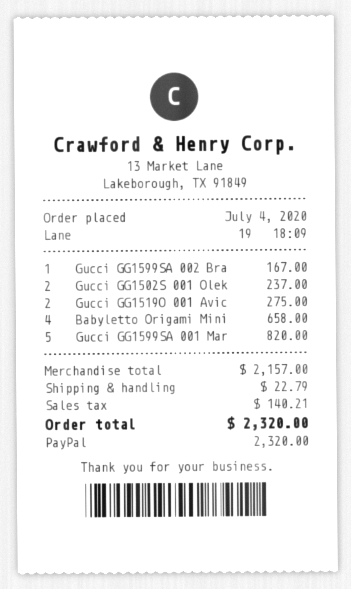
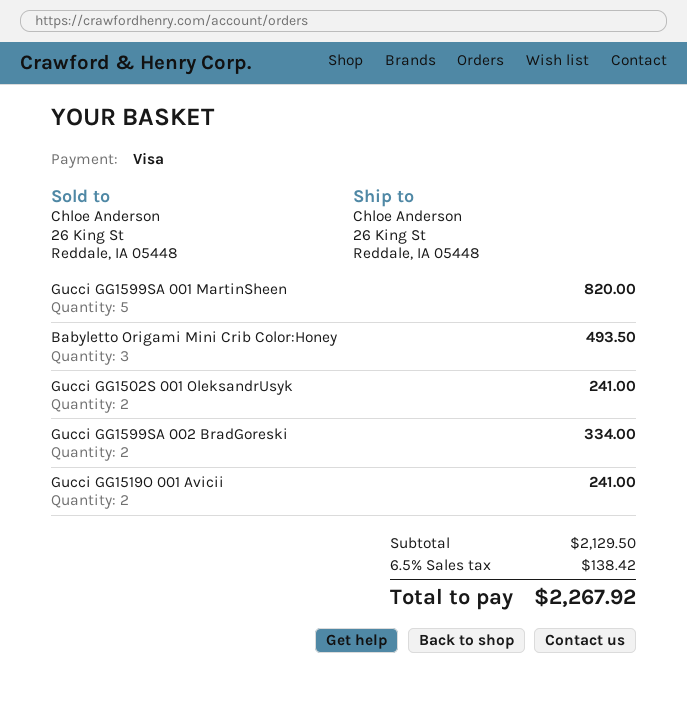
payment method: PayPal -> Visa
Gucci GG1599SA 002 Bra: 1 for 167.00 -> 2 for 334.00
Gucci GG1502S 001 Olek: 2 for 237.00 -> 2 for 241.00
Gucci GG1519O 001 Avic: 2 for 275.00 -> 2 for 241.00
Babyletto Origami Mini: 4 for 658.00 -> 3 for 493.50
subtotal: 2157.00 -> 2129.50
shipping: 22.79 -> none
tax: 140.21 -> 138.42
total: 2320.00 -> 2267.92

